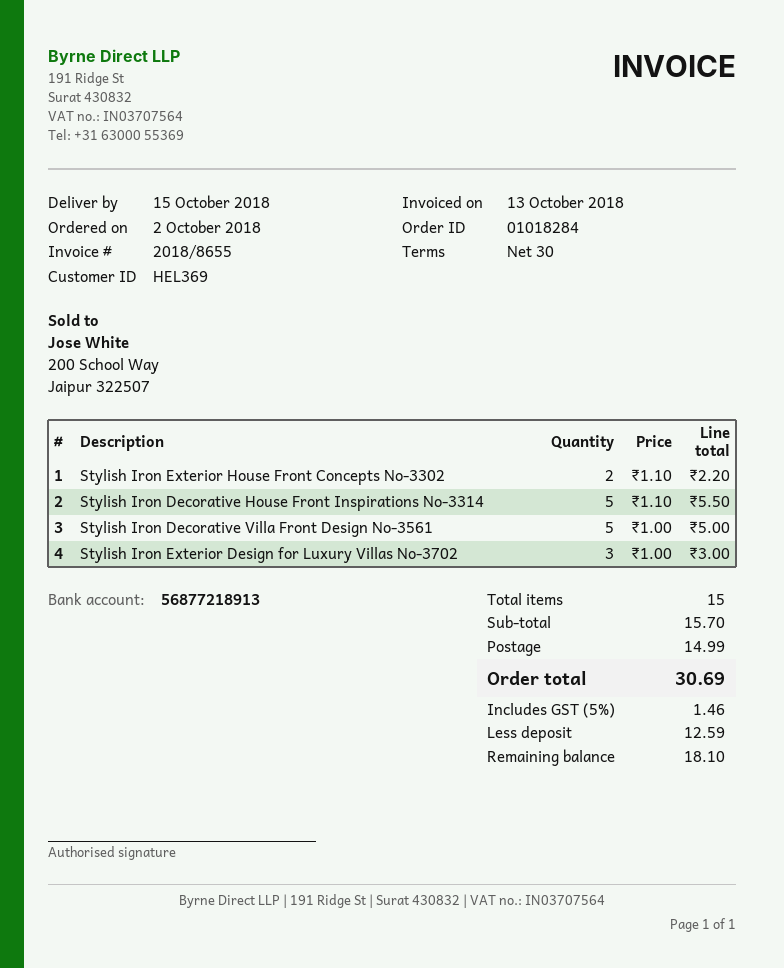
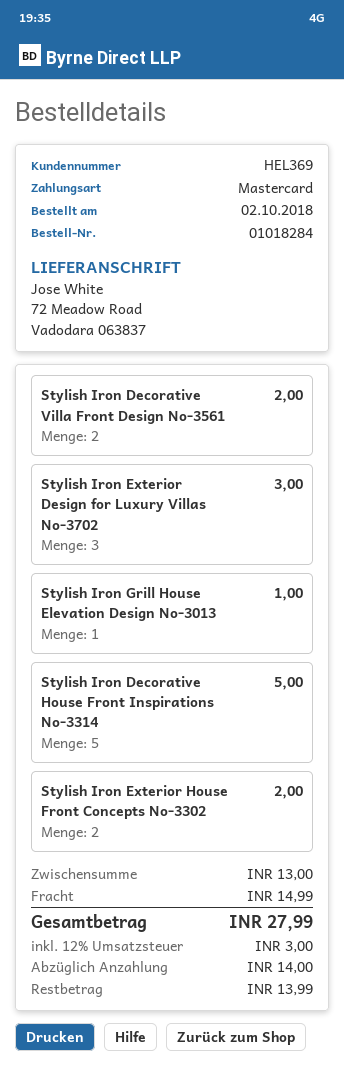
Stylish Iron Exterior House Front Concepts No-3302: 2 for 2.20 -> 2 for 2.00
Stylish Iron Decorative House Front Inspirations No-3314: 5 for 5.50 -> 5 for 5.00
Stylish Iron Decorative Villa Front Design No-3561: 5 for 5.00 -> 2 for 2.00
Stylish Iron Grill House Elevation Design No-3013: none -> 1 for 1.00
subtotal: 15.70 -> 13.00
tax: 5% = 1.46 -> 12% = 3.00
total: 30.69 -> 27.99
deposit: 12.59 -> 14.00
balance: 18.10 -> 13.99

